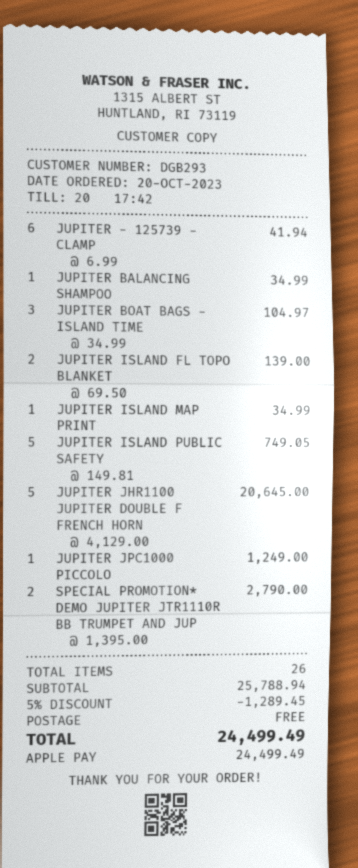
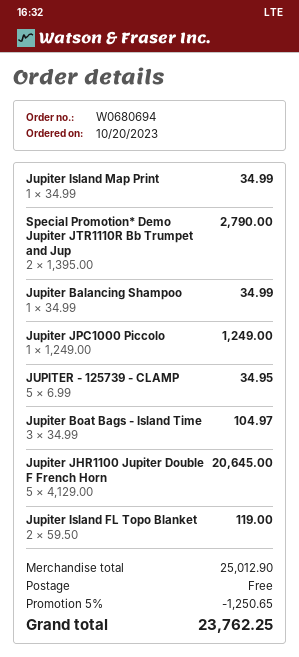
JUPITER - 125739 - CLAMP: 6 x 6.99 = 41.94 -> 5 x 6.99 = 34.95
JUPITER ISLAND FL TOPO BLANKET: 2 x 69.50 = 139.00 -> 2 x 59.50 = 119.00
JUPITER ISLAND PUBLIC SAFETY: 5 x 149.81 = 749.05 -> none
subtotal: 25788.94 -> 25012.90
discount: 5% = 1289.45 -> 5% = 1250.65
total: 24499.49 -> 23762.25

